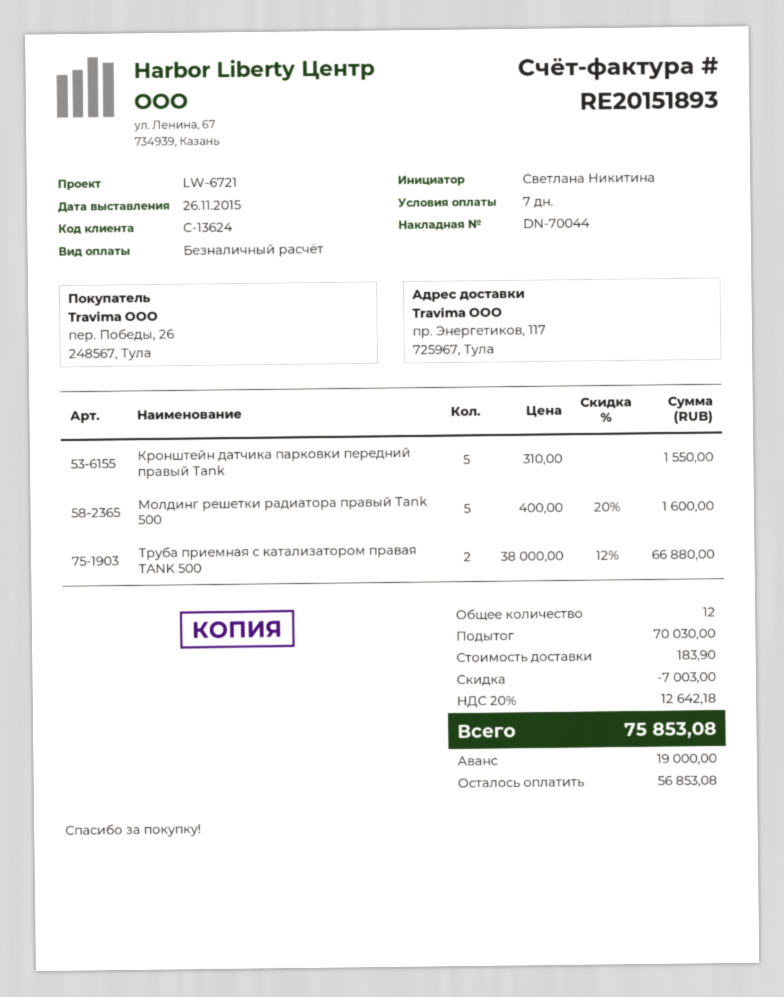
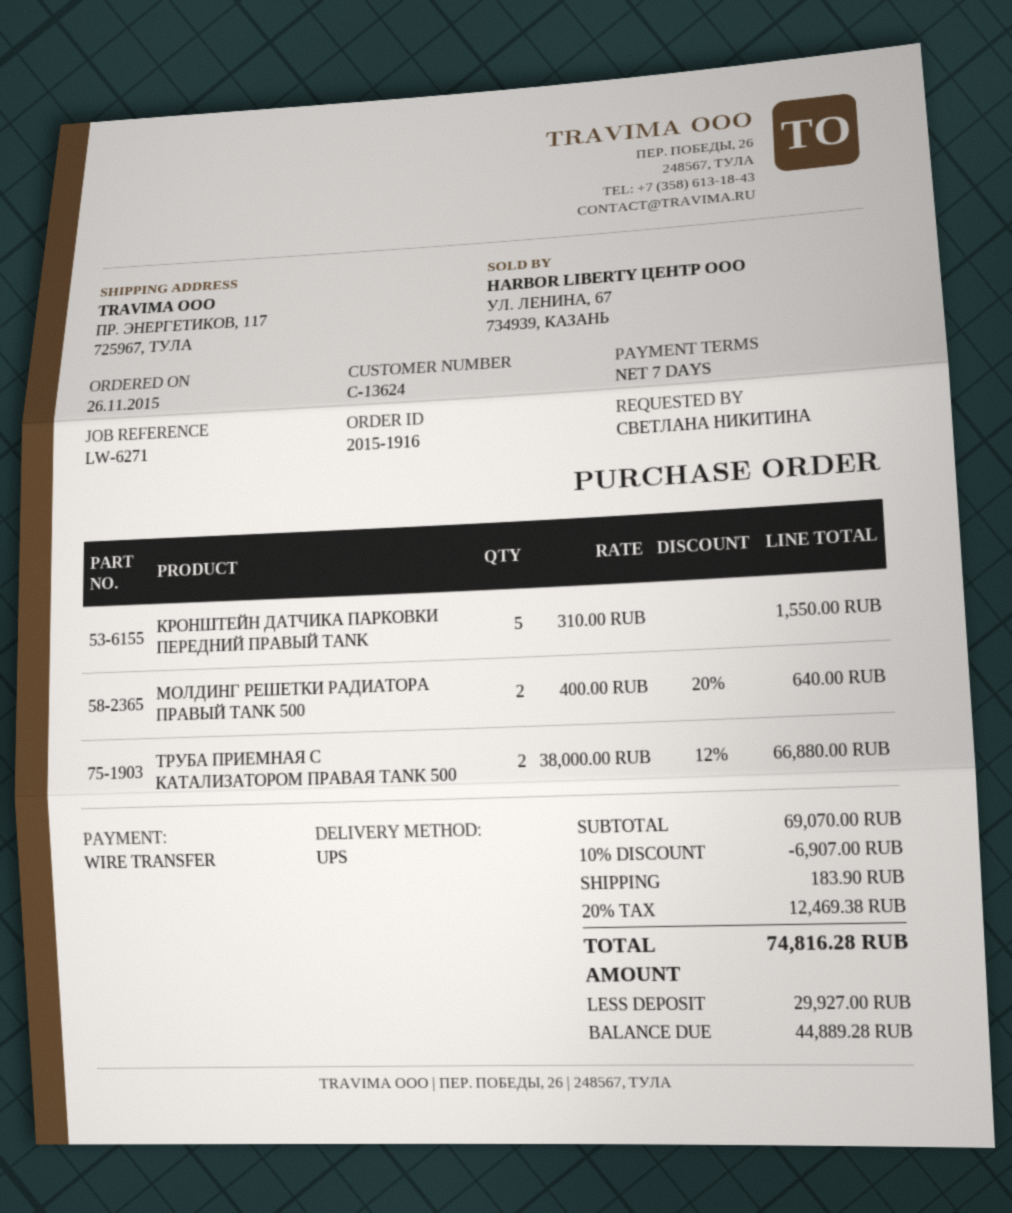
reference: LW-6721 -> LW-6271
Молдинг решетки радиатора правый Tank 500: 5 x 400.00 - 20% = 1600.00 -> 2 x 400.00 - 20% = 640.00
subtotal: 70030.00 -> 69070.00
discount: 7003.00 -> 6907.00
tax: 20% = 12642.18 -> 20% = 12469.38
total: 75853.08 -> 74816.28
deposit: 19000.00 -> 29927.00
balance: 56853.08 -> 44889.28

